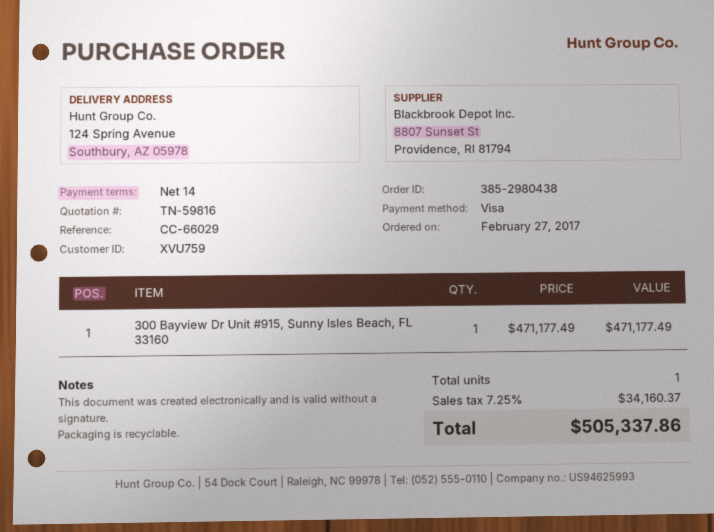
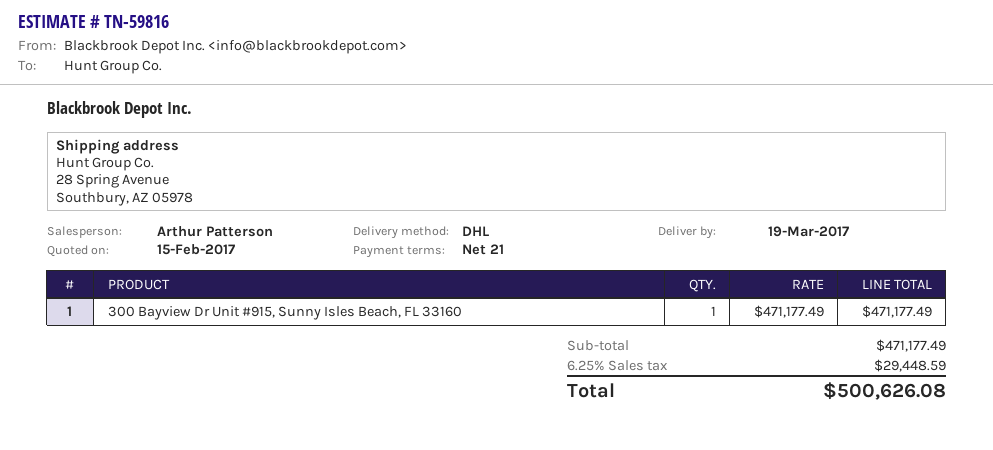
payment terms: 14 days -> 21 days
ship to: 124 Spring Avenue, Southbury, AZ 05978 -> 28 Spring Avenue, Southbury, AZ 05978
tax: 7.25% = 34160.37 -> 6.25% = 29448.59
total: 505337.86 -> 500626.08

